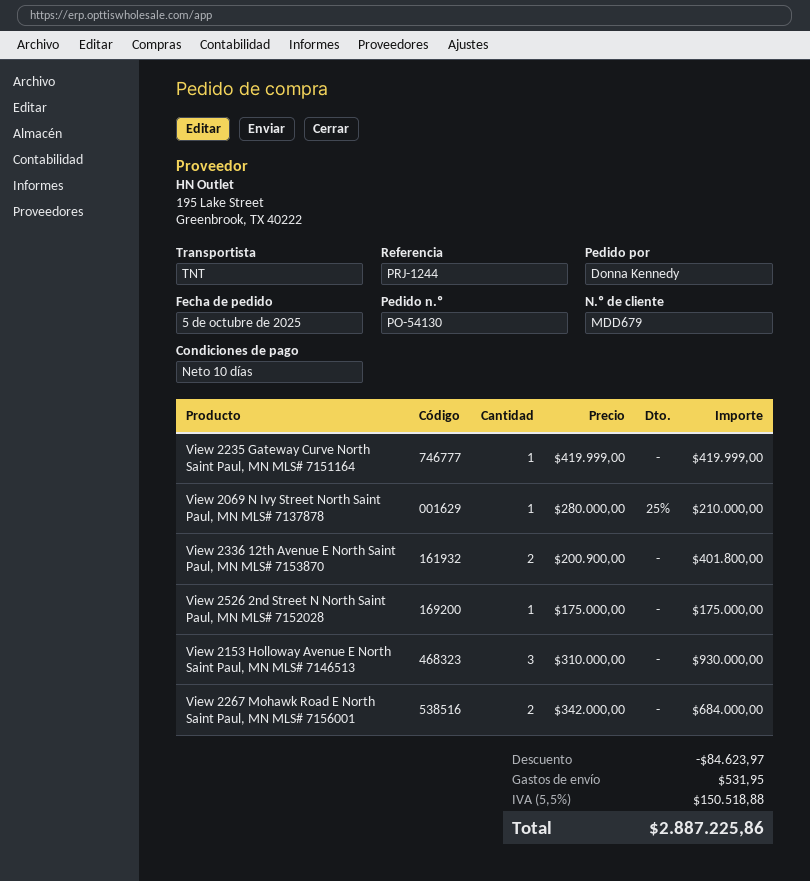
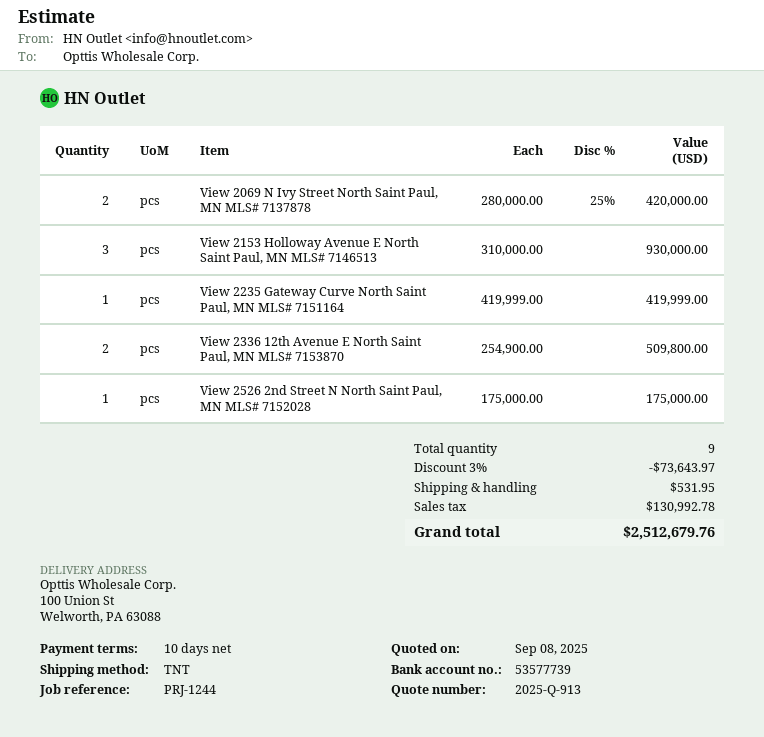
View 2069 N Ivy Street North Saint Paul, MN MLS# 7137878: 1 x 280000.00 - 25% = 210000.00 -> 2 x 280000.00 - 25% = 420000.00
View 2336 12th Avenue E North Saint Paul, MN MLS# 7153870: 2 x 200900.00 = 401800.00 -> 2 x 254900.00 = 509800.00
View 2267 Mohawk Road E North Saint Paul, MN MLS# 7156001: 2 x 342000.00 = 684000.00 -> none
discount: 84623.97 -> 73643.97
tax: 150518.88 -> 130992.78
total: 2887225.86 -> 2512679.76

